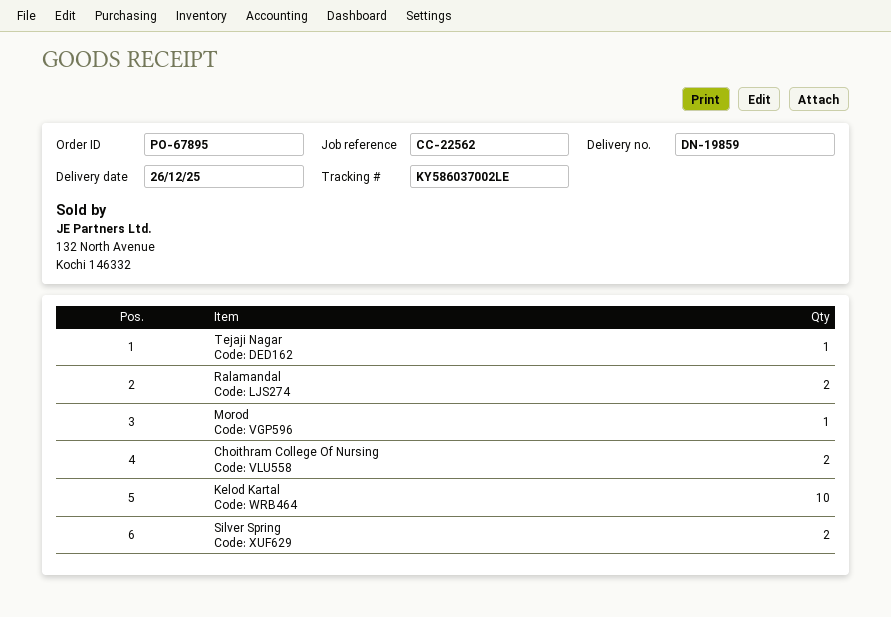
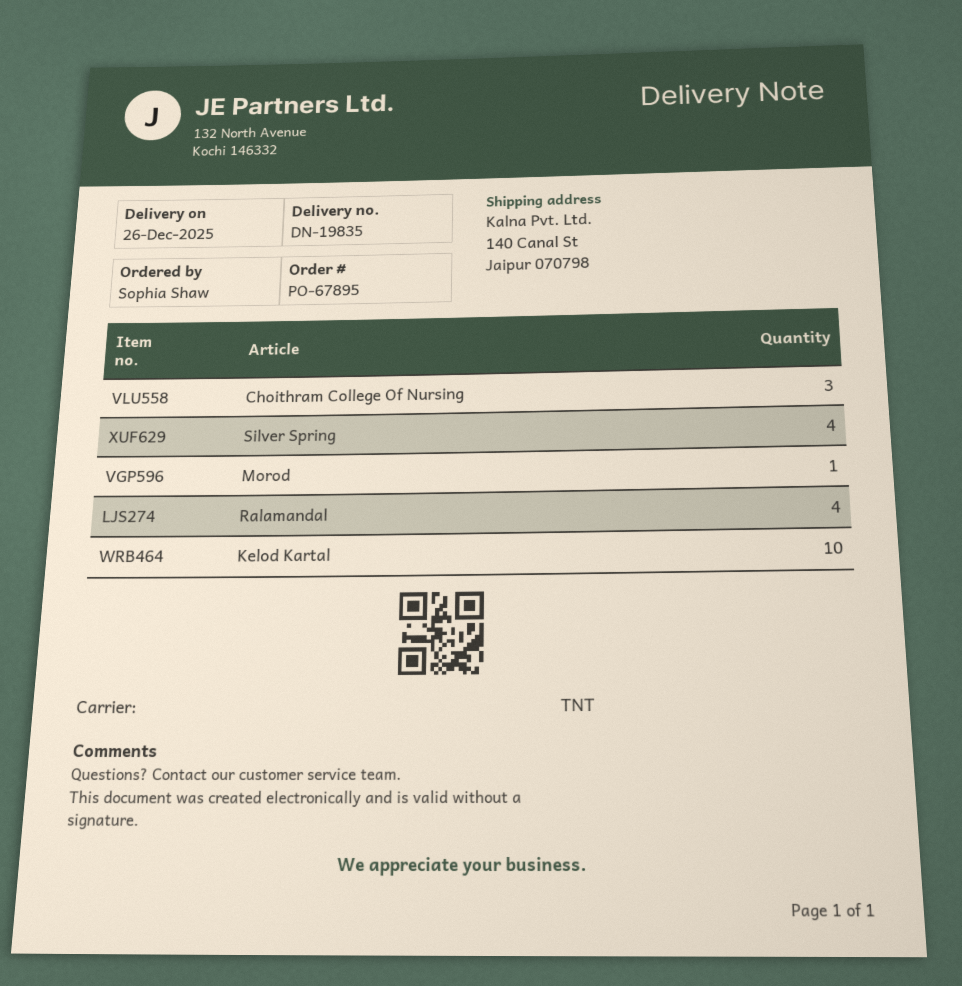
delivery note number: DN-19859 -> DN-19835
Tejaji Nagar: 1 -> none
Ralamandal: 2 -> 4
Choithram College Of Nursing: 2 -> 3
Silver Spring: 2 -> 4

